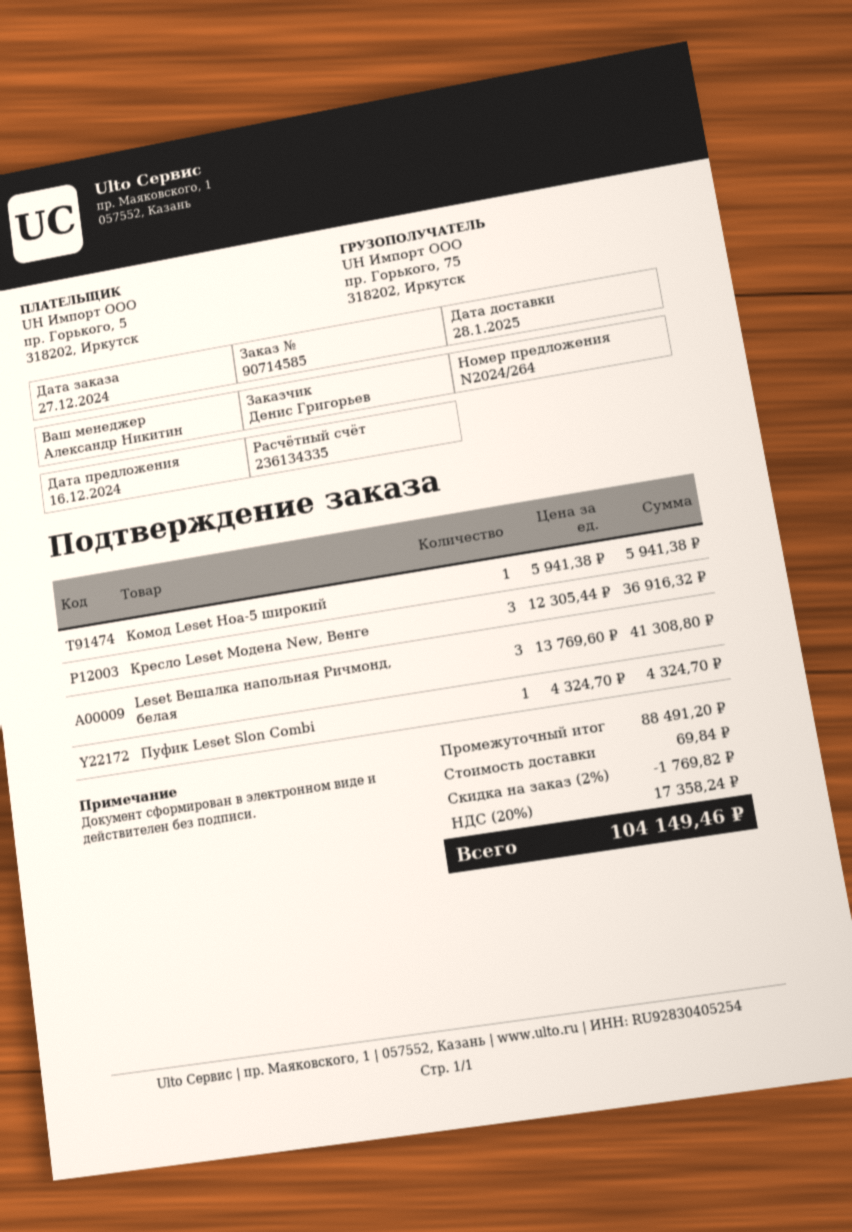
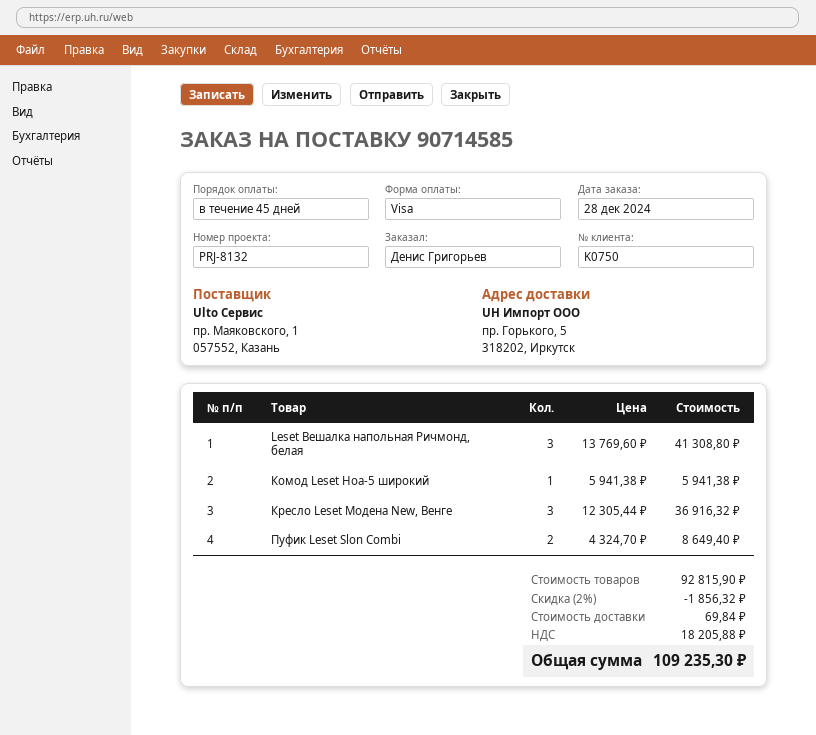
order date: 2024-12-27 -> 2024-12-28
ship to: пр. Горького, 75, 318202, Иркутск -> пр. Горького, 5, 318202, Иркутск
Пуфик Leset Slon Combi: 1 x 4324.70 = 4324.70 -> 2 x 4324.70 = 8649.40
subtotal: 88491.20 -> 92815.90
discount: 2% = 1769.82 -> 2% = 1856.32
tax: 17358.24 -> 18205.88
total: 104149.46 -> 109235.30

